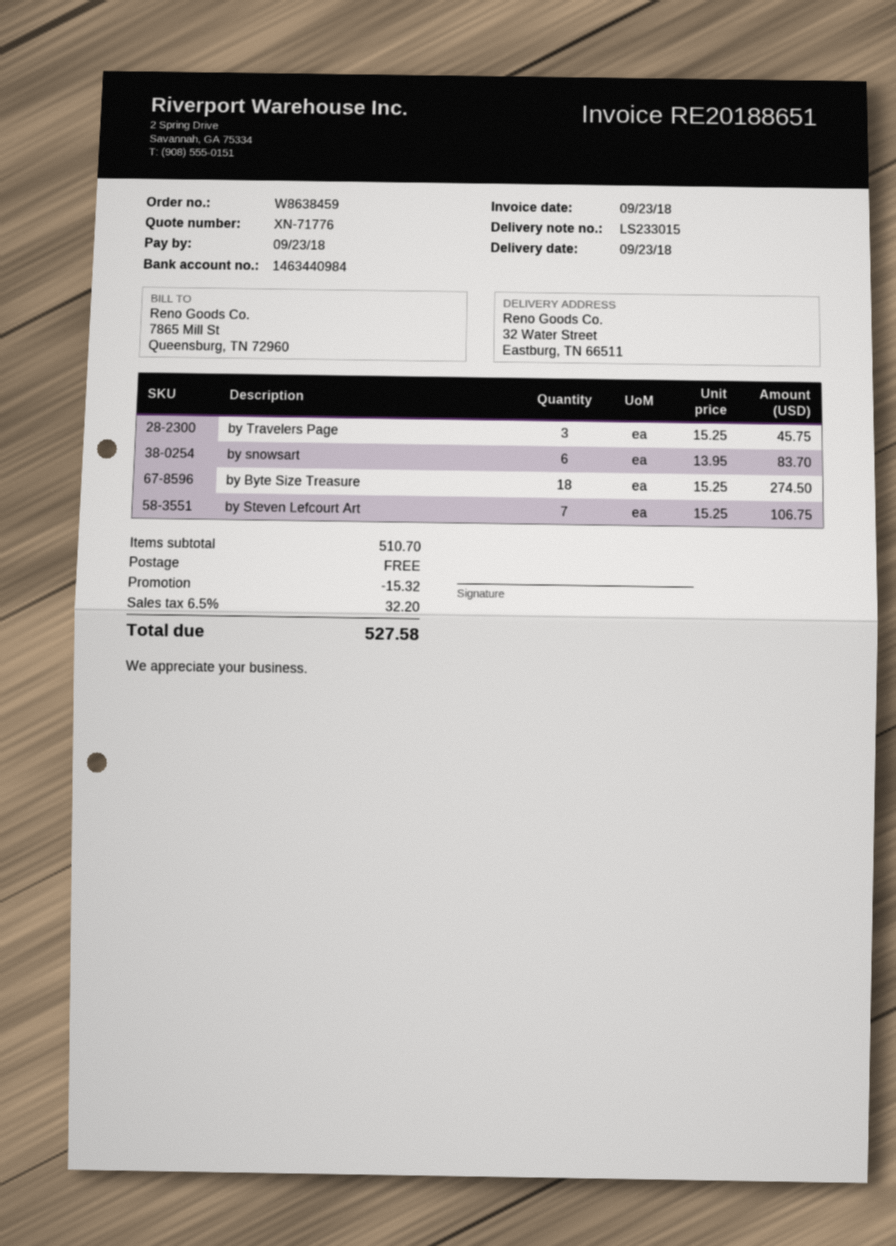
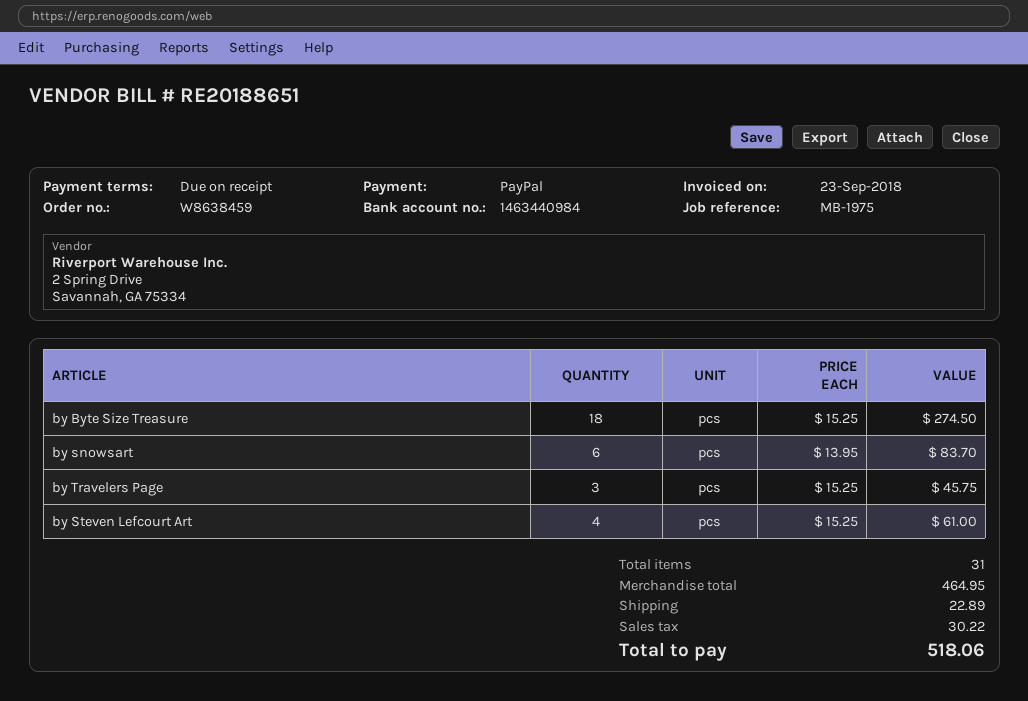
by Steven Lefcourt Art: 7 x 15.25 = 106.75 -> 4 x 15.25 = 61.00
subtotal: 510.70 -> 464.95
discount: 15.32 -> none
shipping: 0.00 -> 22.89
tax: 32.20 -> 30.22
total: 527.58 -> 518.06

